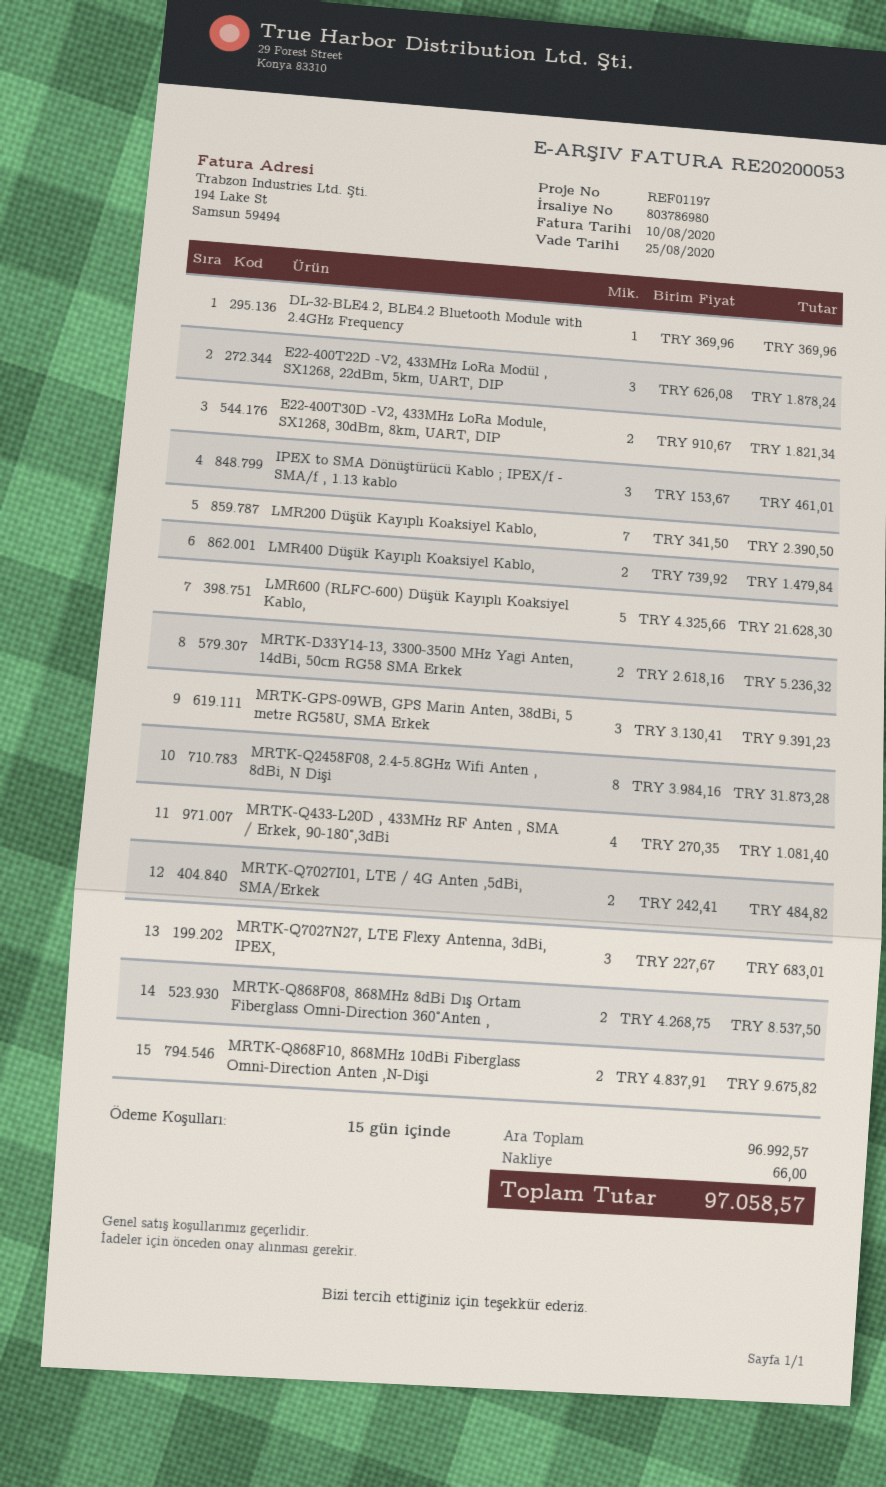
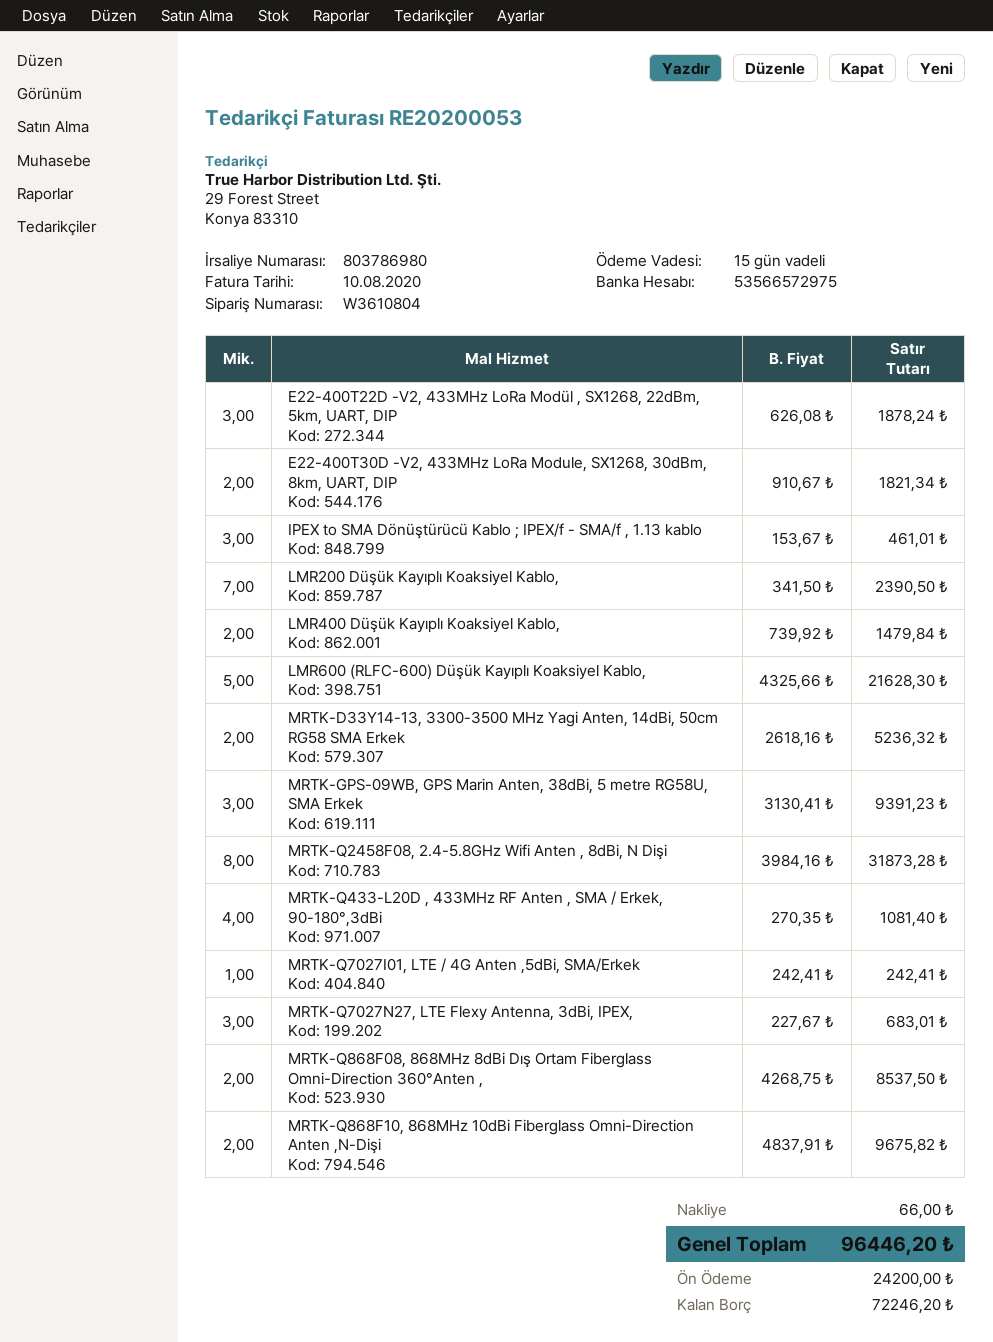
DL-32-BLE4.2, BLE4.2 Bluetooth Module with 2.4GHz Frequency: 1 x 369.96 = 369.96 -> none
MRTK-Q7027I01, LTE / 4G Anten ,5dBi, SMA/Erkek: 2 x 242.41 = 484.82 -> 1 x 242.41 = 242.41
total: 97058.57 -> 96446.20

